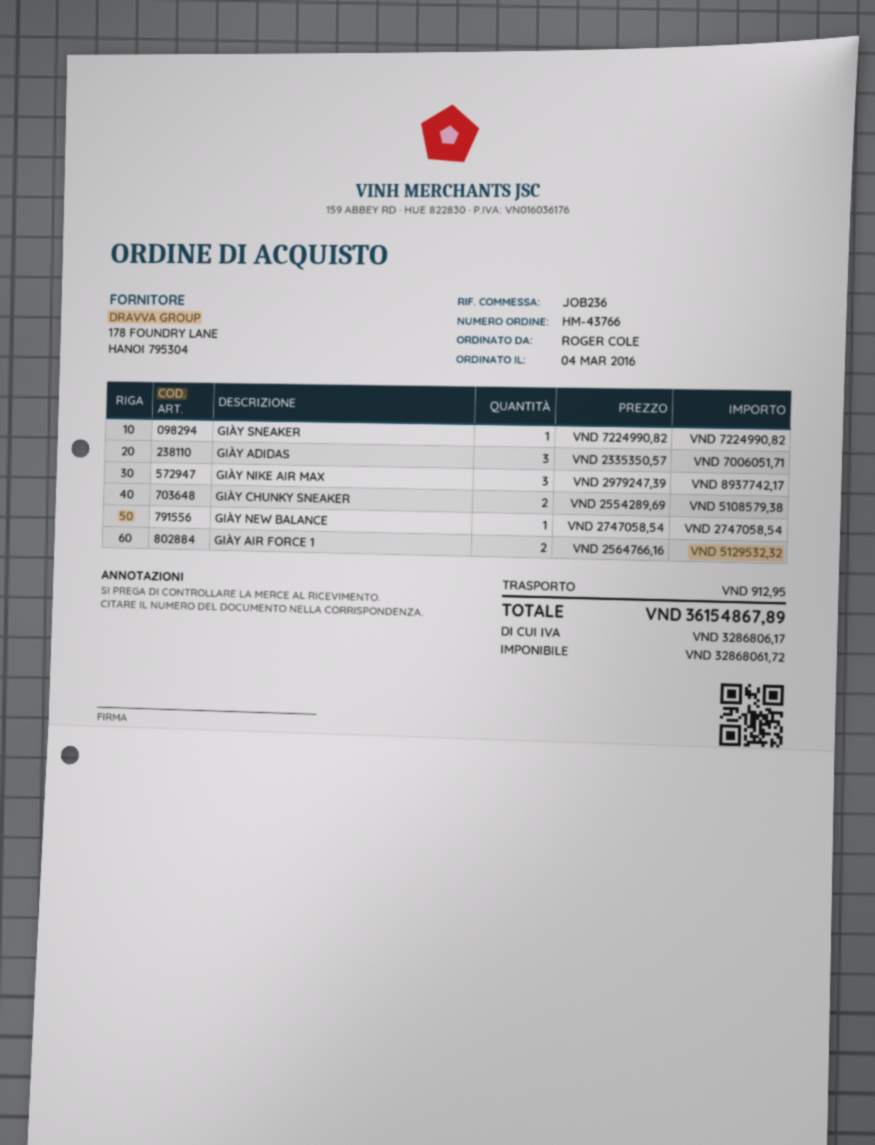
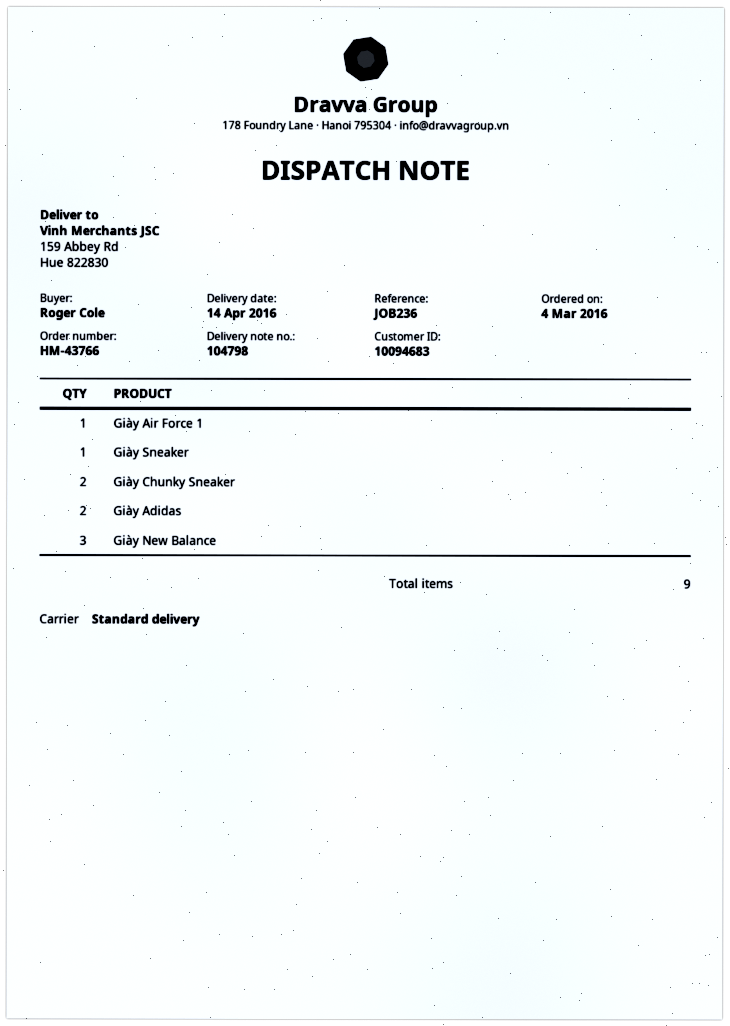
GIÀY ADIDAS: 3 -> 2
GIÀY NIKE AIR MAX: 3 -> none
GIÀY NEW BALANCE: 1 -> 3
GIÀY AIR FORCE 1: 2 -> 1

